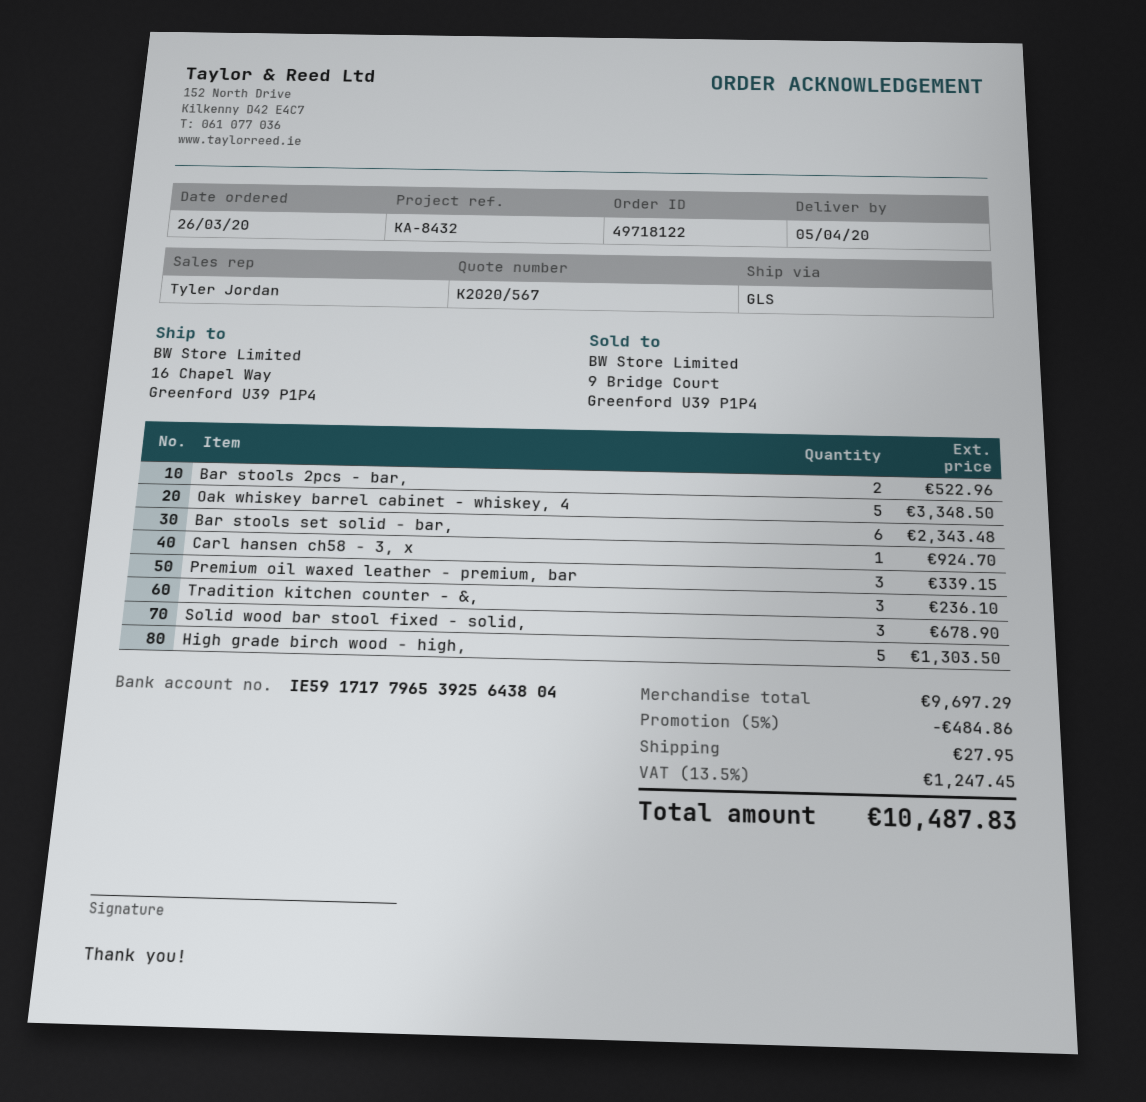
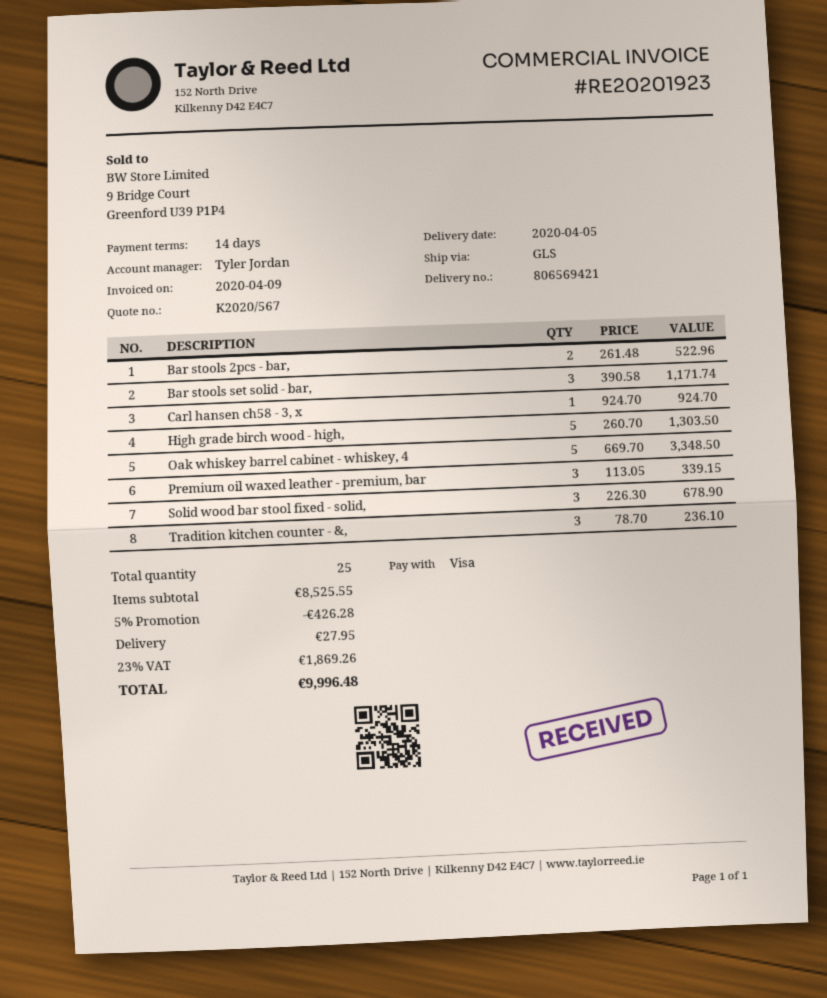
Bar stools set solid - bar,: 6 for 2343.48 -> 3 for 1171.74
subtotal: 9697.29 -> 8525.55
discount: 5% = 484.86 -> 5% = 426.28
tax: 13.5% = 1247.45 -> 23% = 1869.26
total: 10487.83 -> 9996.48

